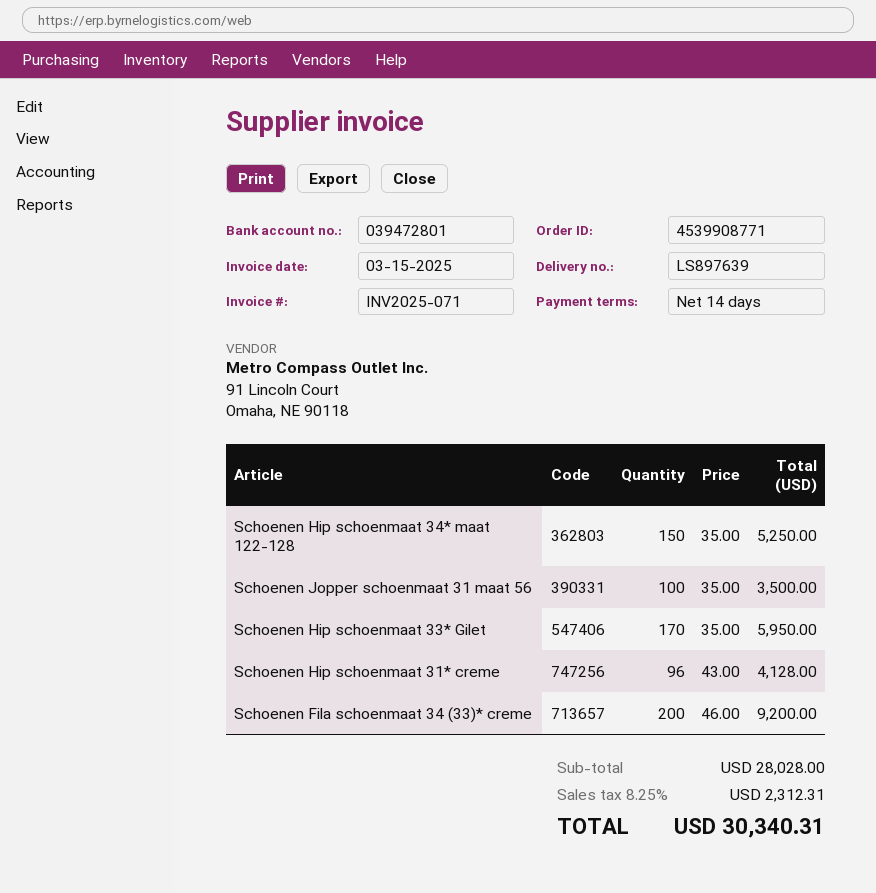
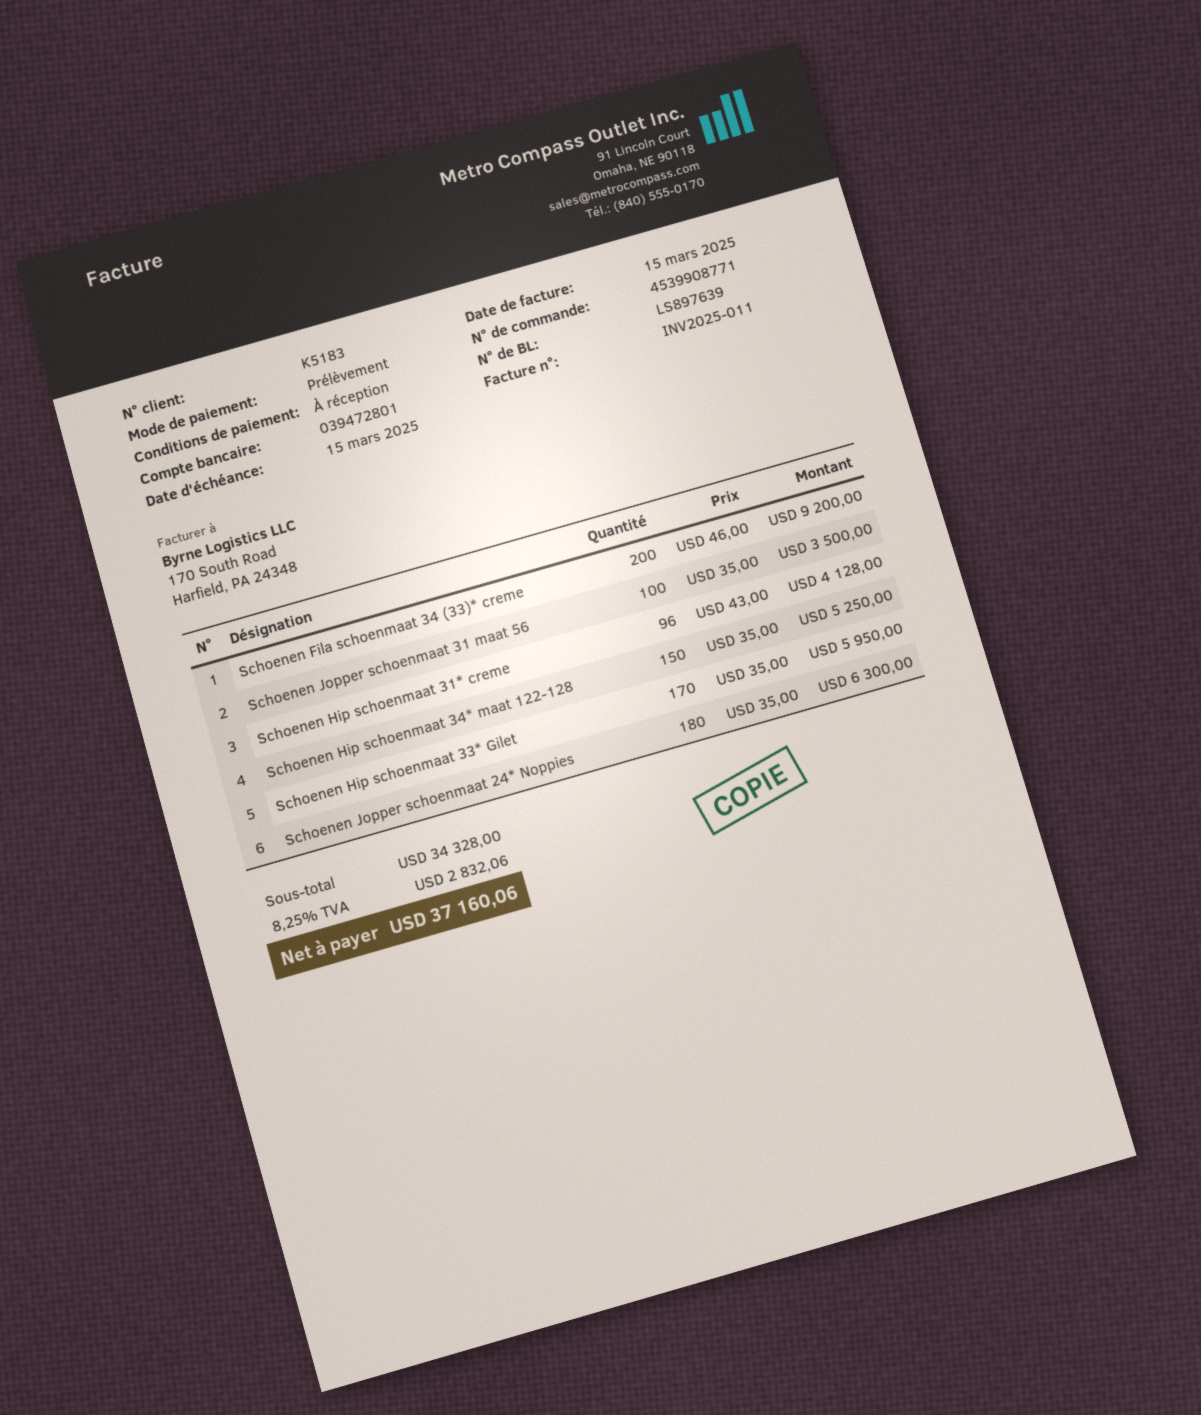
invoice number: INV2025-071 -> INV2025-011
payment terms: 14 days -> on receipt
Schoenen Jopper schoenmaat 24* Noppies: none -> 180 x 35.00 = 6300.00
subtotal: 28028.00 -> 34328.00
tax: 8.25% = 2312.31 -> 8.25% = 2832.06
total: 30340.31 -> 37160.06

